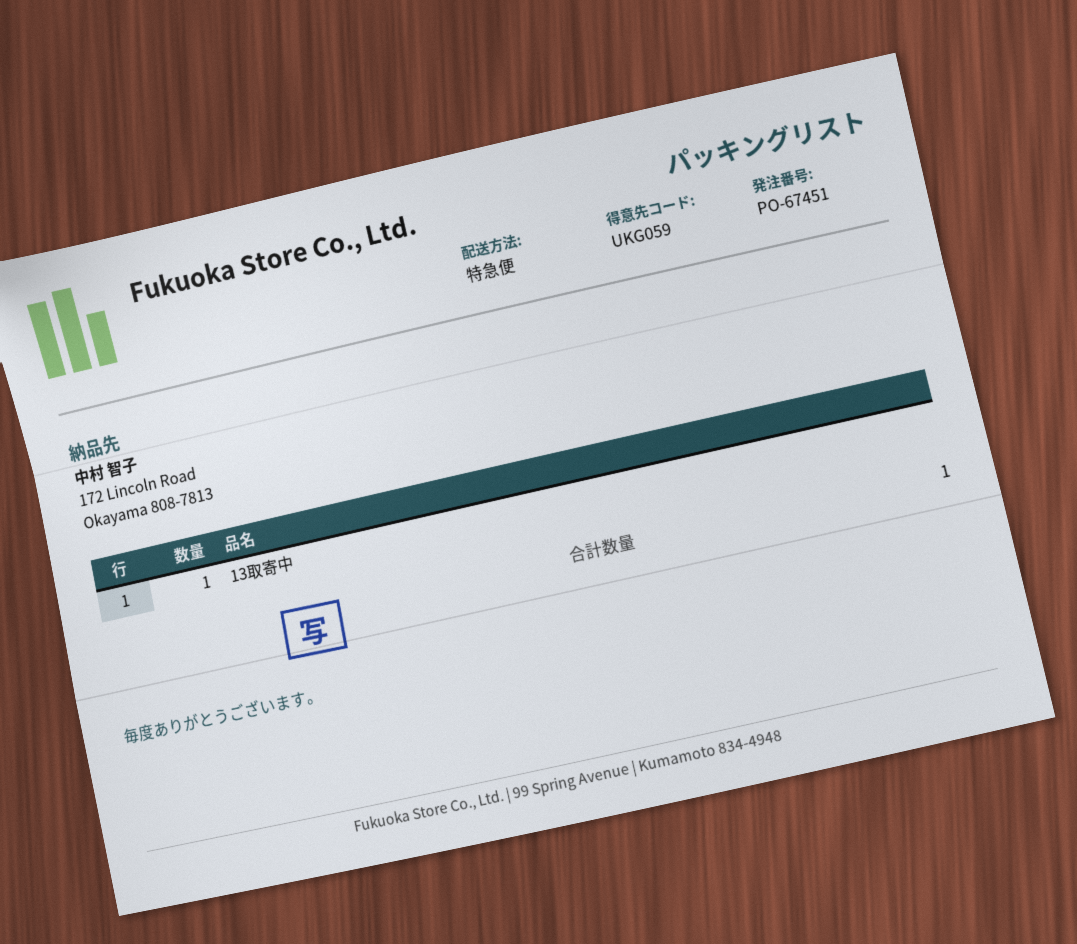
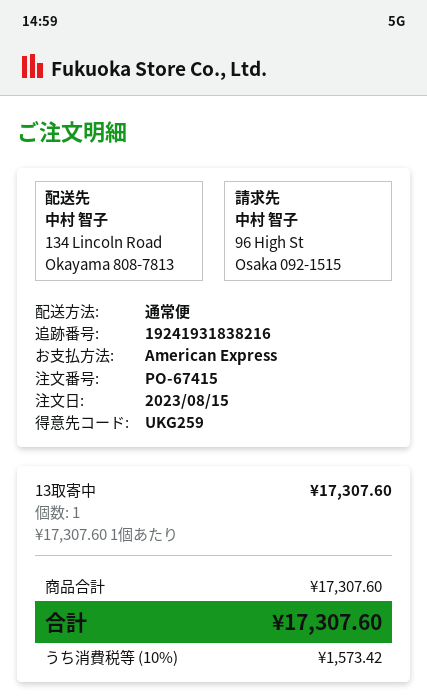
order number: PO-67451 -> PO-67415
customer number: UKG059 -> UKG259
shipping method: express -> standard
ship to: 172 Lincoln Road, Okayama 808-7813 -> 134 Lincoln Road, Okayama 808-7813

